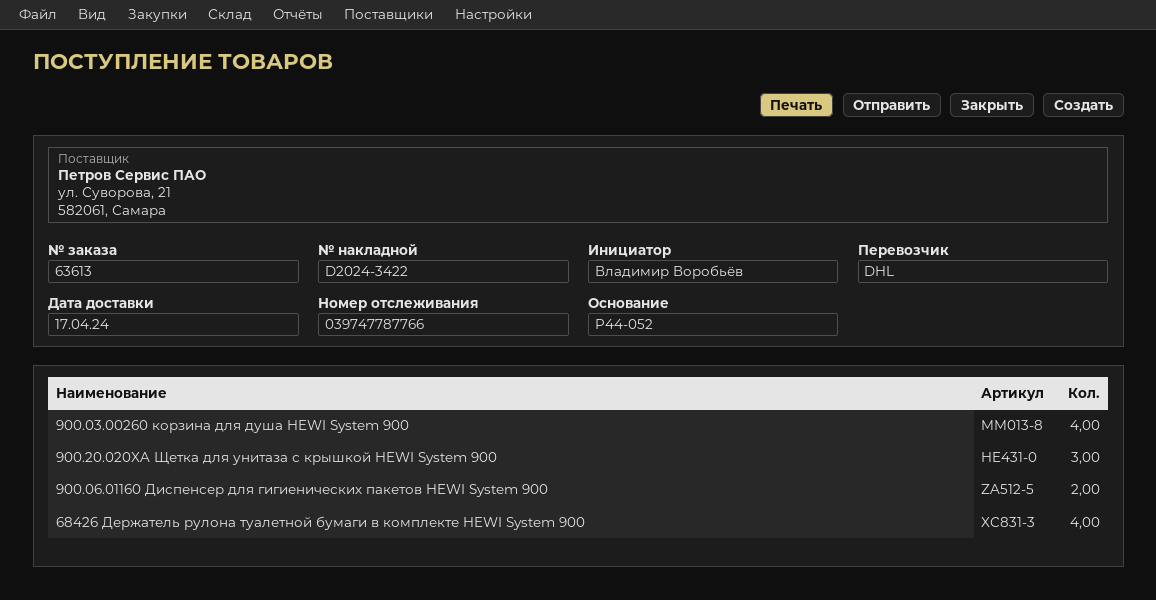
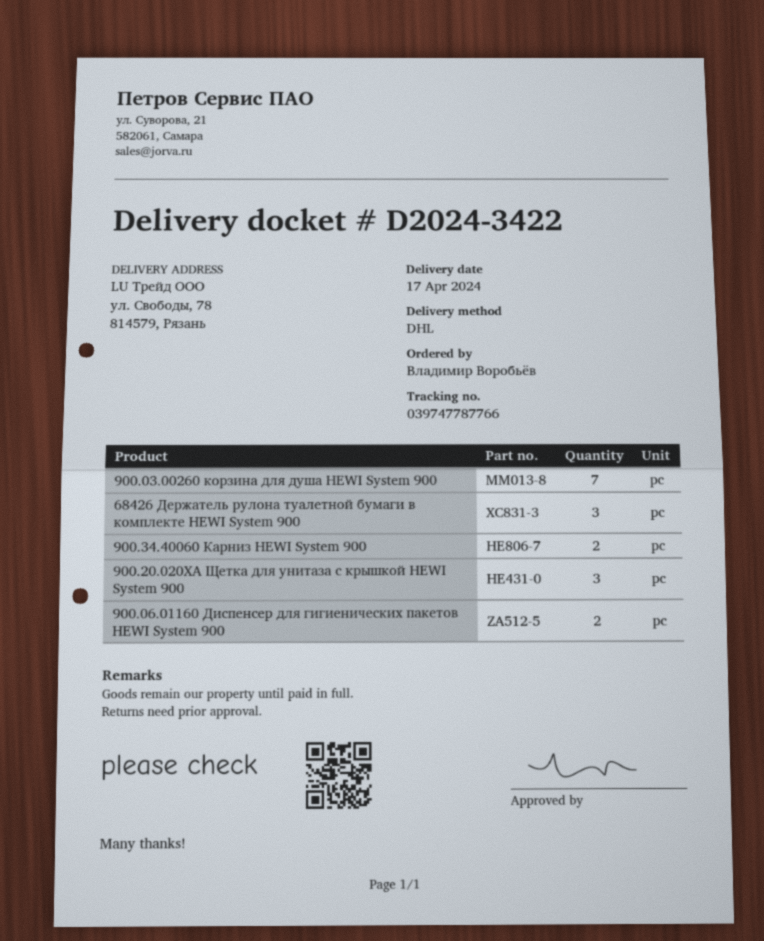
900.03.00260 корзина для душа HEWI System 900: 4 -> 7
68426 Держатель рулона туалетной бумаги в комплекте HEWI System 900: 4 -> 3
900.34.40060 Карниз HEWI System 900: none -> 2

